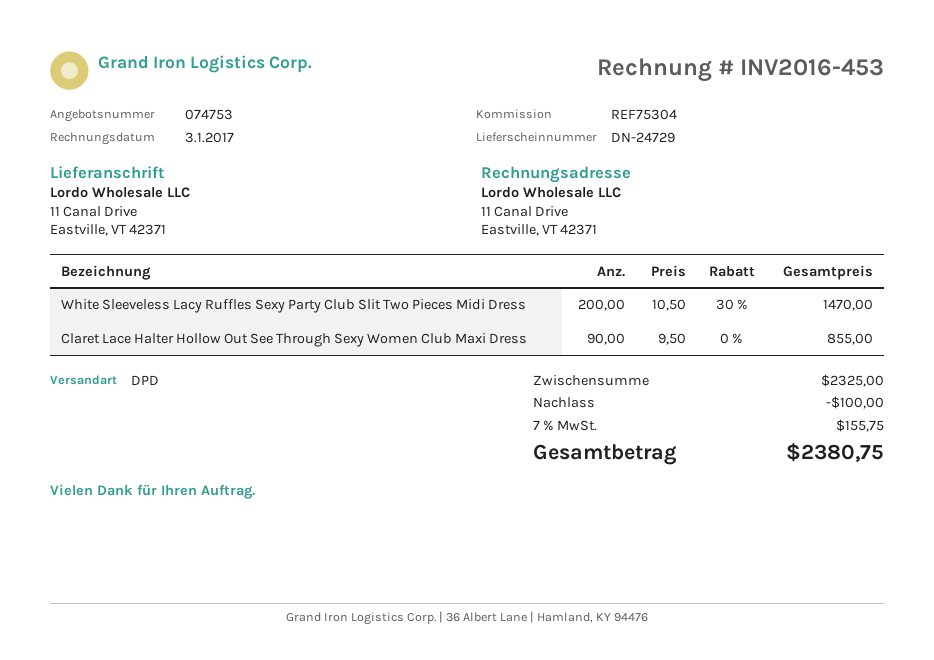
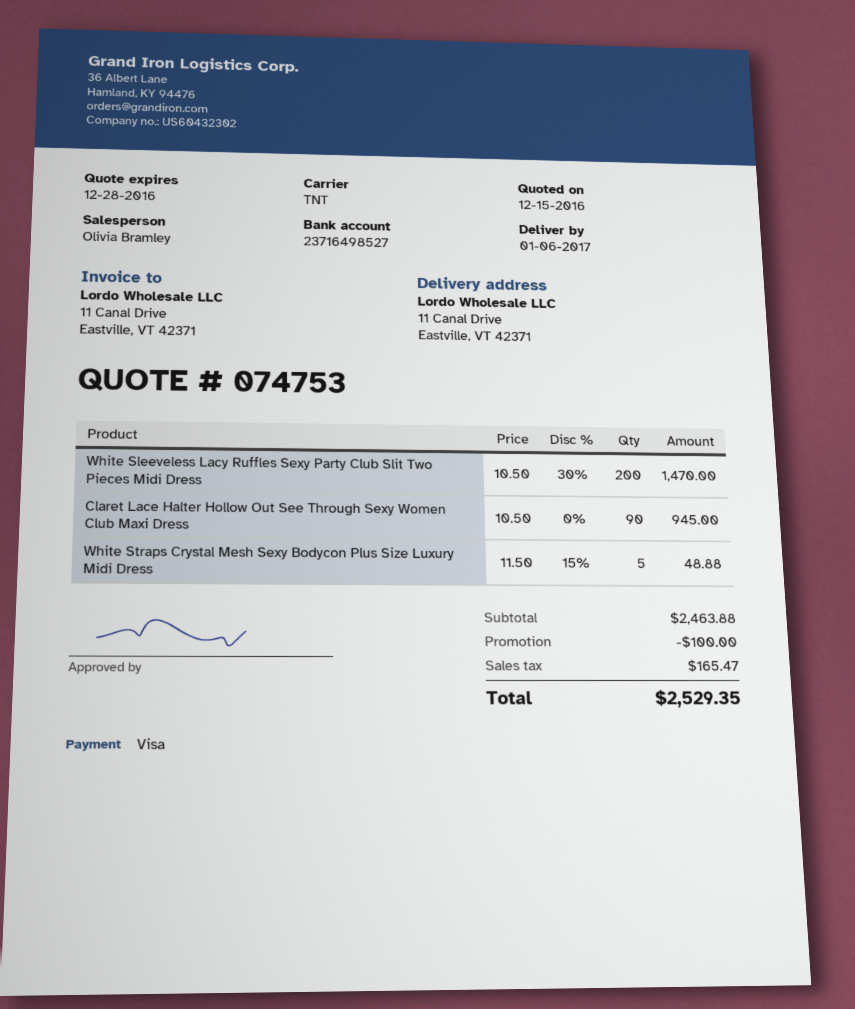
shipping method: DPD -> TNT
Claret Lace Halter Hollow Out See Through Sexy Women Club Maxi Dress: 90 x 9.50 = 855.00 -> 90 x 10.50 = 945.00
White Straps Crystal Mesh Sexy Bodycon Plus Size Luxury Midi Dress: none -> 5 x 11.50 - 15% = 48.88
subtotal: 2325.00 -> 2463.88
tax: 155.75 -> 165.47
total: 2380.75 -> 2529.35

